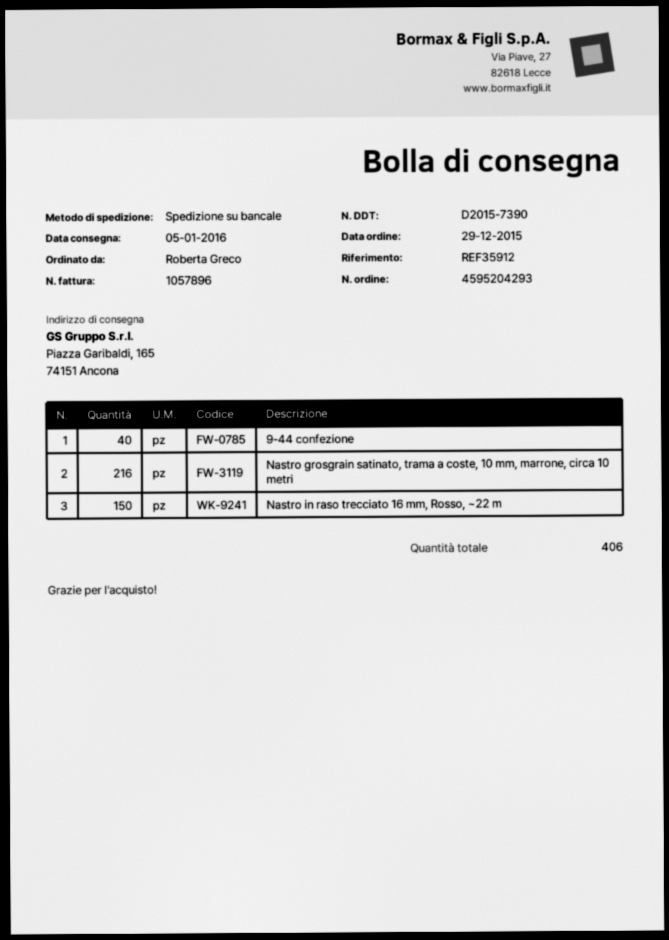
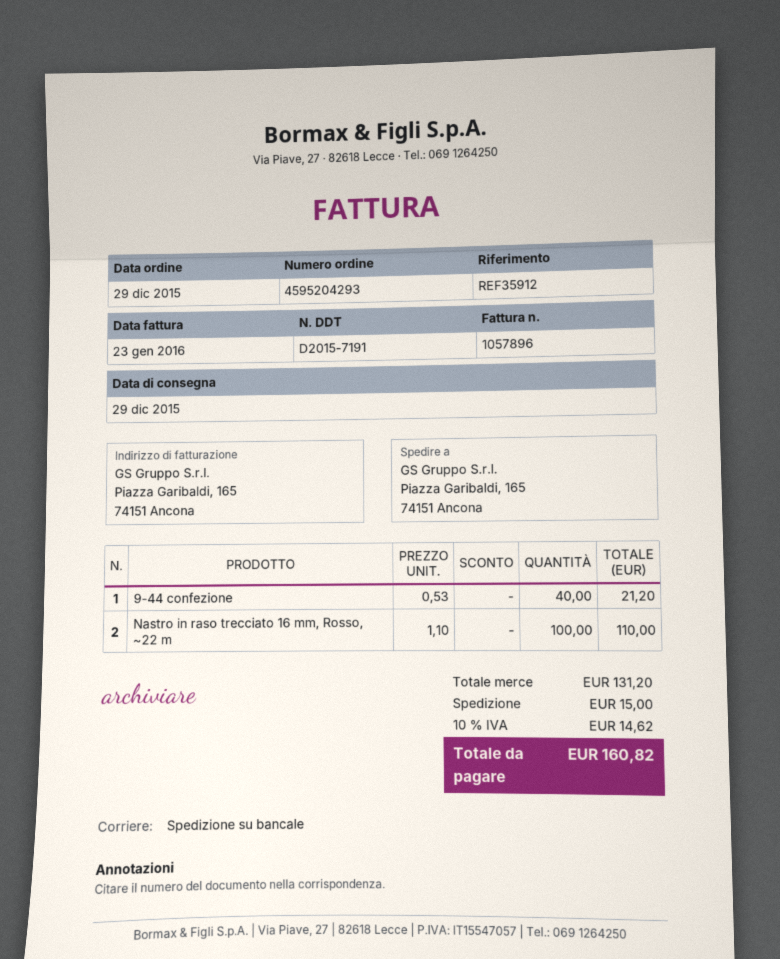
delivery note number: D2015-7390 -> D2015-7191
delivery date: 2016-01-05 -> 2015-12-29
Nastro grosgrain satinato, trama a coste, 10 mm, marrone, circa 10 metri: 216 -> none
Nastro in raso trecciato 16 mm, Rosso, ~22 m: 150 -> 100

